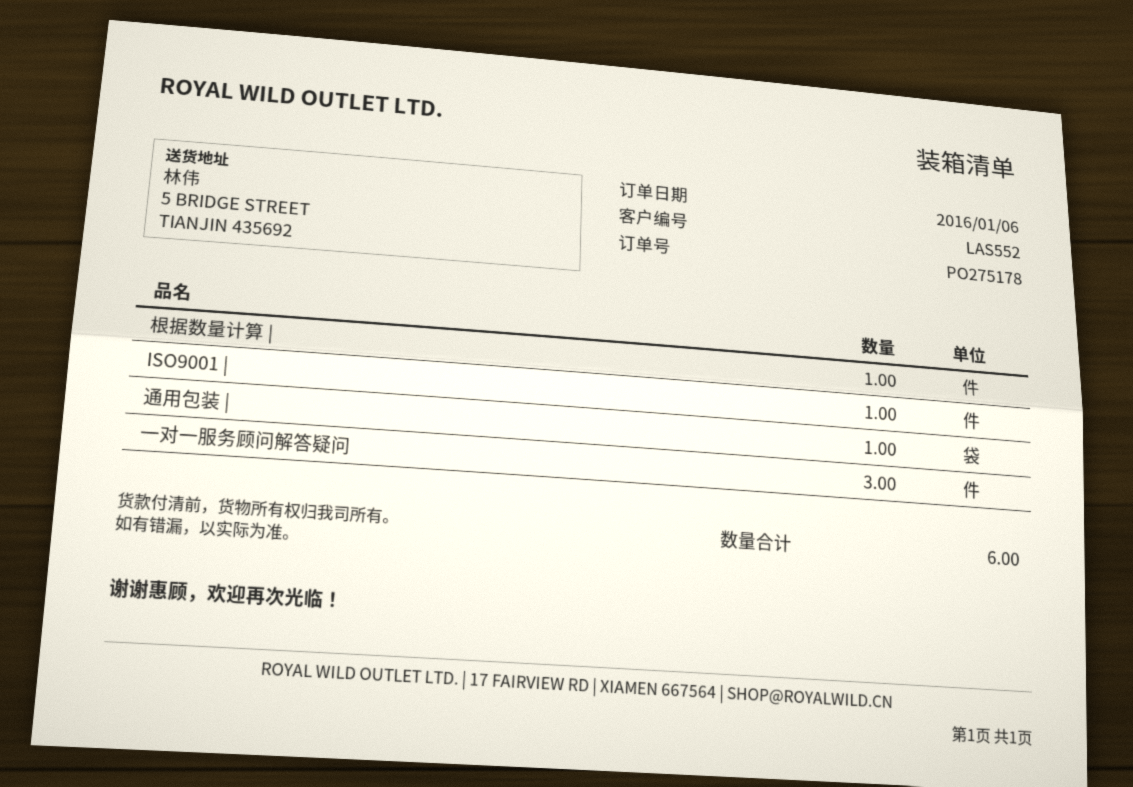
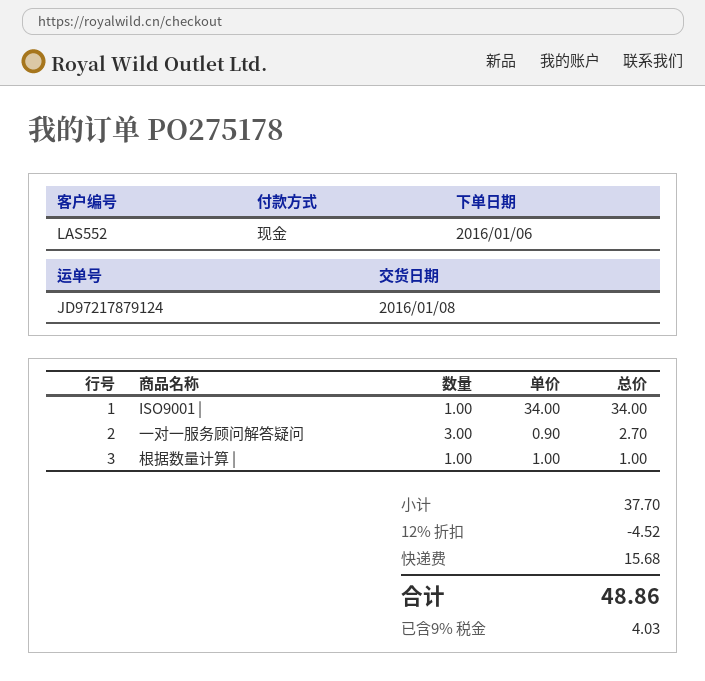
通用包装 |: 1 -> none

